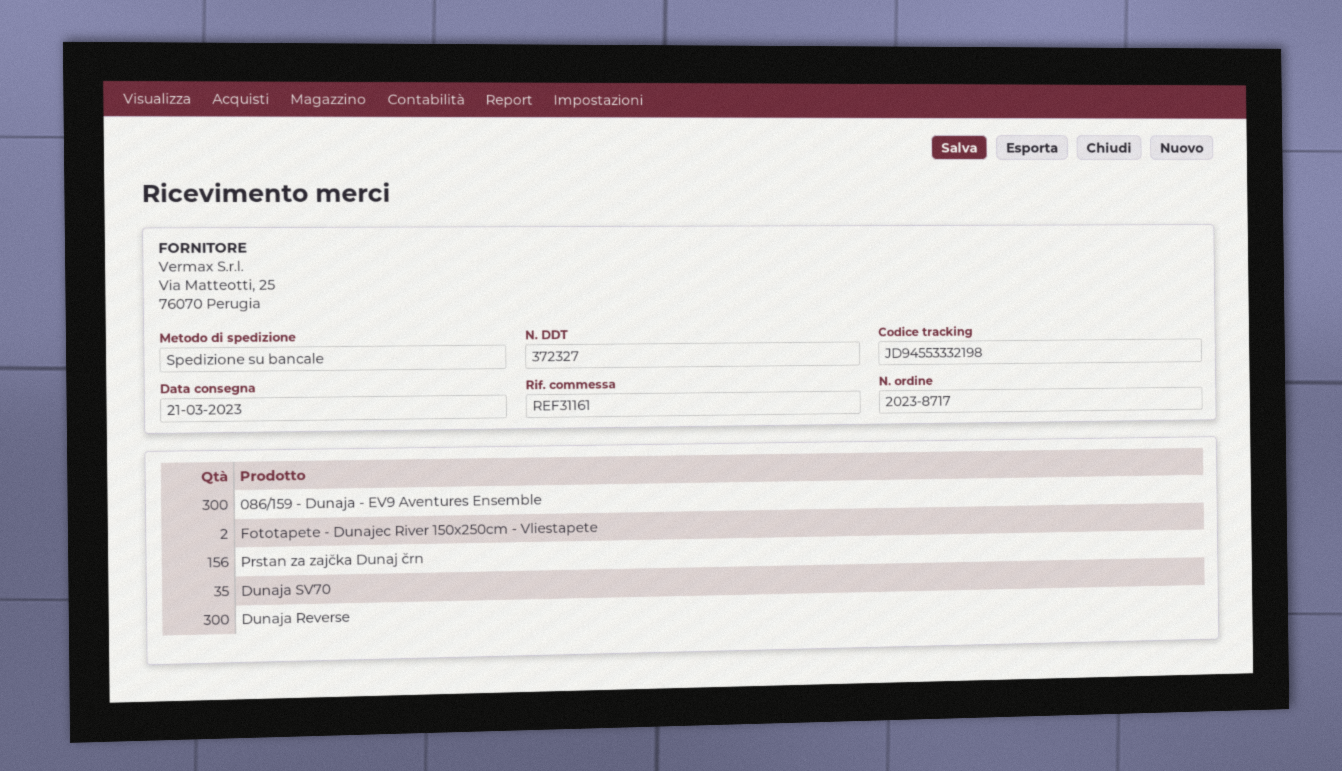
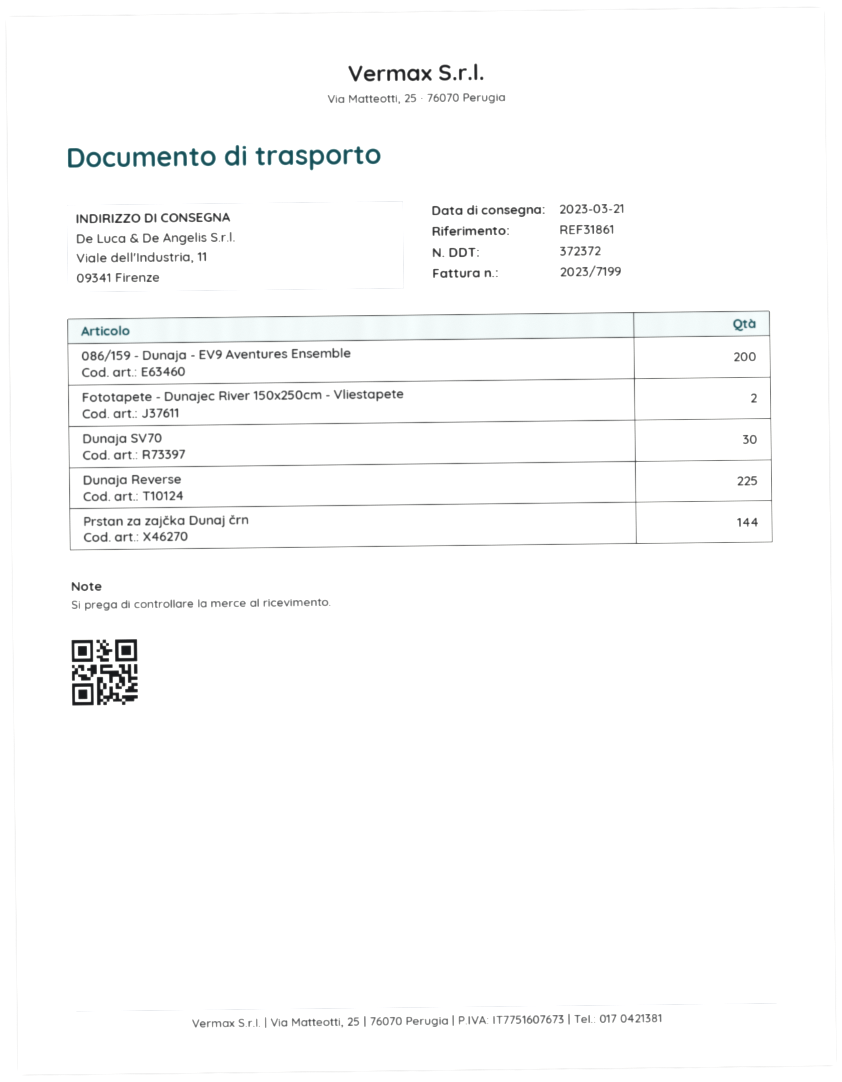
delivery note number: 372327 -> 372372
reference: REF31161 -> REF31861
086/159 - Dunaja - EV9 Aventures Ensemble: 300 -> 200
Prstan za zajčka Dunaj črn: 156 -> 144
Dunaja SV70: 35 -> 30
Dunaja Reverse: 300 -> 225

